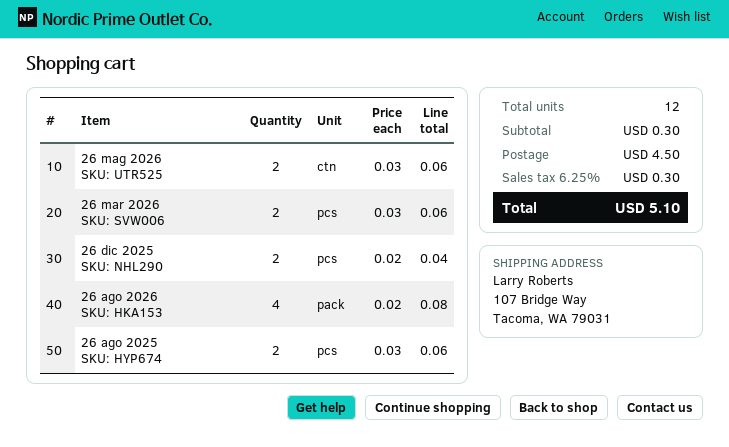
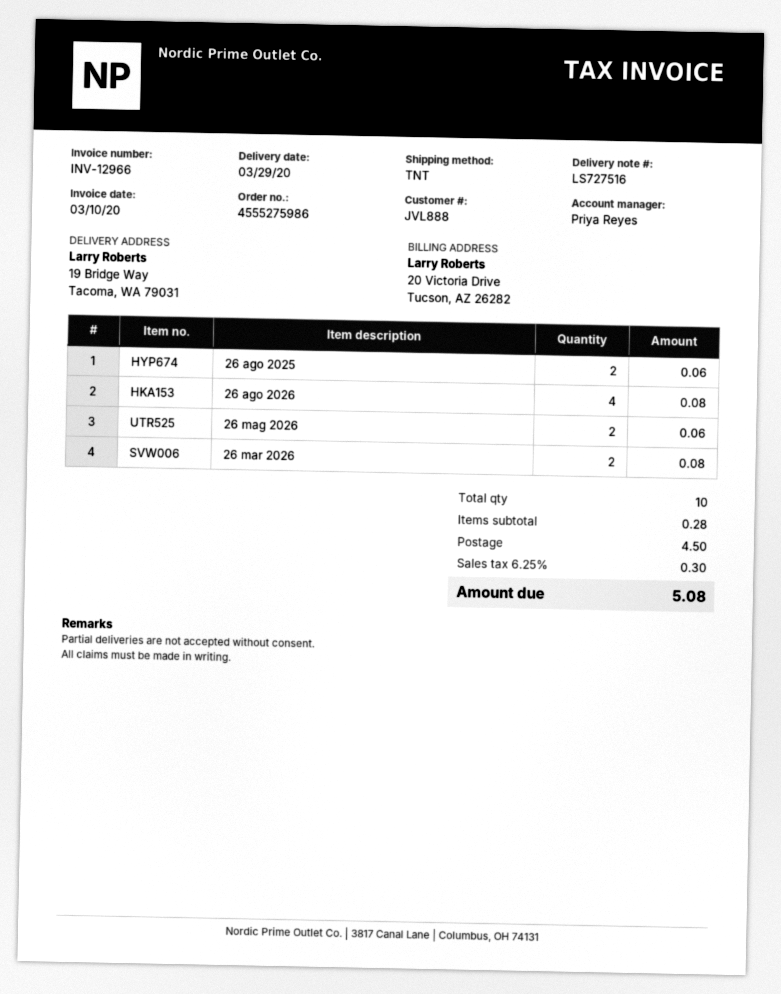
ship to: 107 Bridge Way, Tacoma, WA 79031 -> 19 Bridge Way, Tacoma, WA 79031
26 mar 2026: 2 for 0.06 -> 2 for 0.08
26 dic 2025: 2 for 0.04 -> none
total quantity: 12 -> 10
subtotal: 0.30 -> 0.28
total: 5.10 -> 5.08

